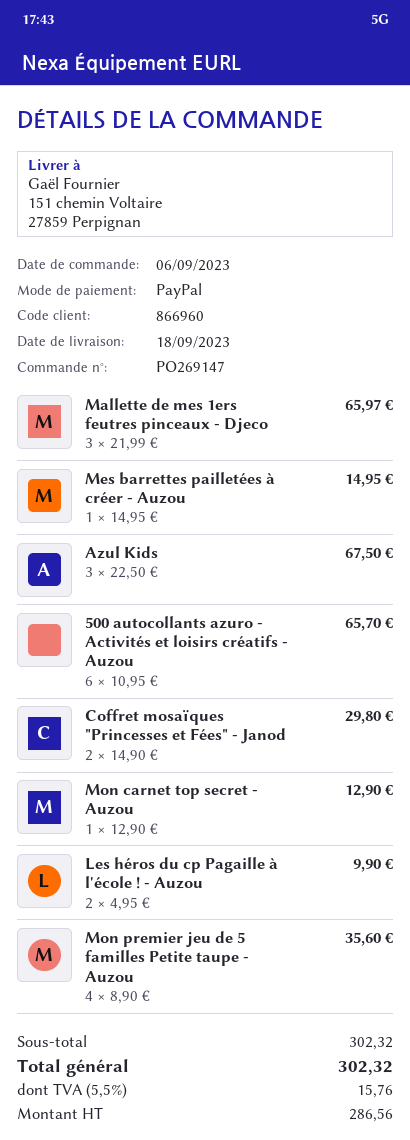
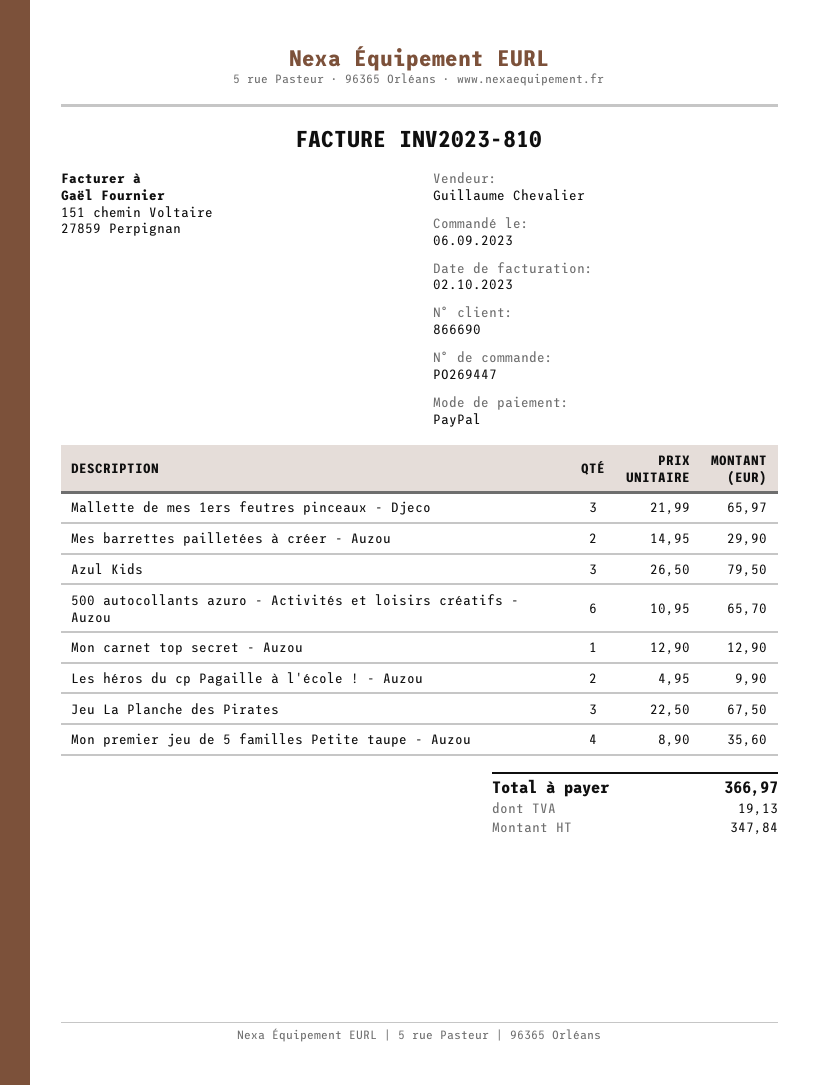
order number: PO269147 -> PO269447
customer number: 866960 -> 866690
Mes barrettes pailletées à créer - Auzou: 1 x 14.95 = 14.95 -> 2 x 14.95 = 29.90
Azul Kids: 3 x 22.50 = 67.50 -> 3 x 26.50 = 79.50
Coffret mosaïques "Princesses et Fées" - Janod: 2 x 14.90 = 29.80 -> none
Jeu La Planche des Pirates: none -> 3 x 22.50 = 67.50
net: 286.56 -> 347.84
tax: 15.76 -> 19.13
total: 302.32 -> 366.97

